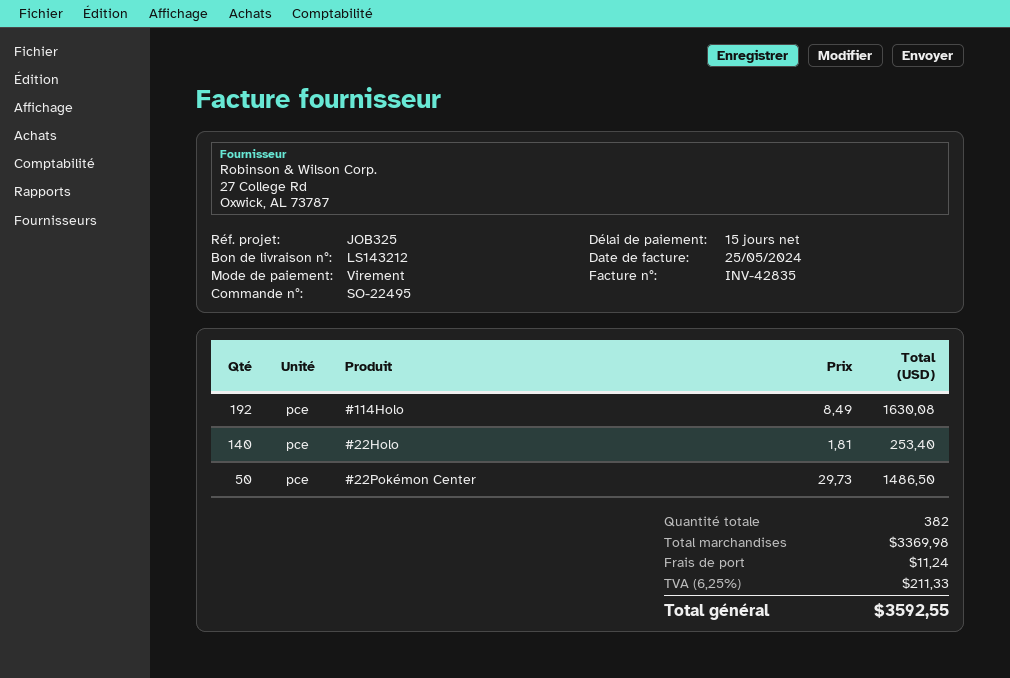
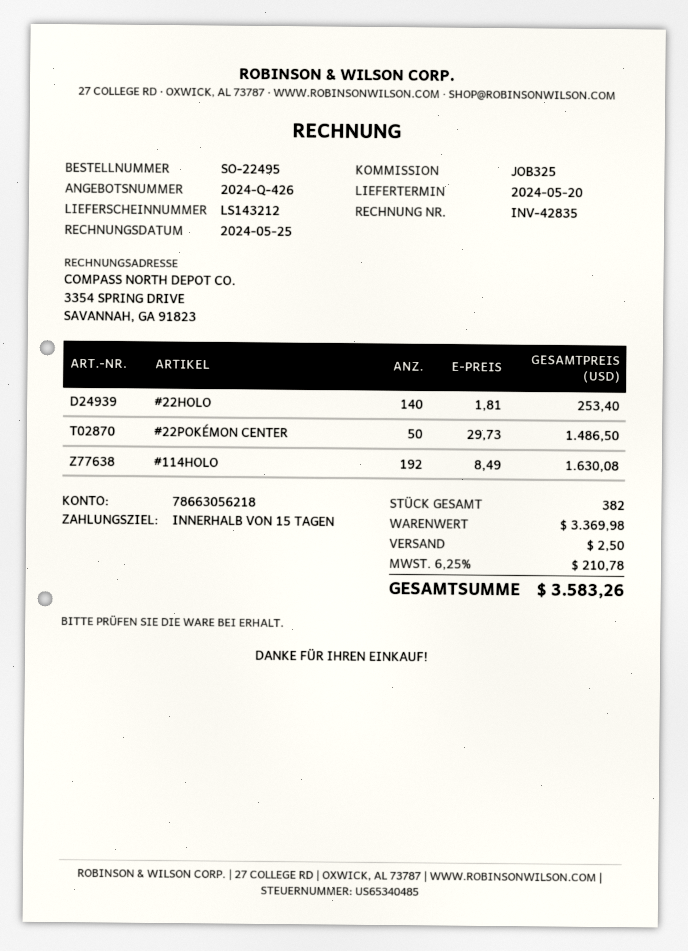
shipping: 11.24 -> 2.50
tax: 6.25% = 211.33 -> 6.25% = 210.78
total: 3592.55 -> 3583.26

